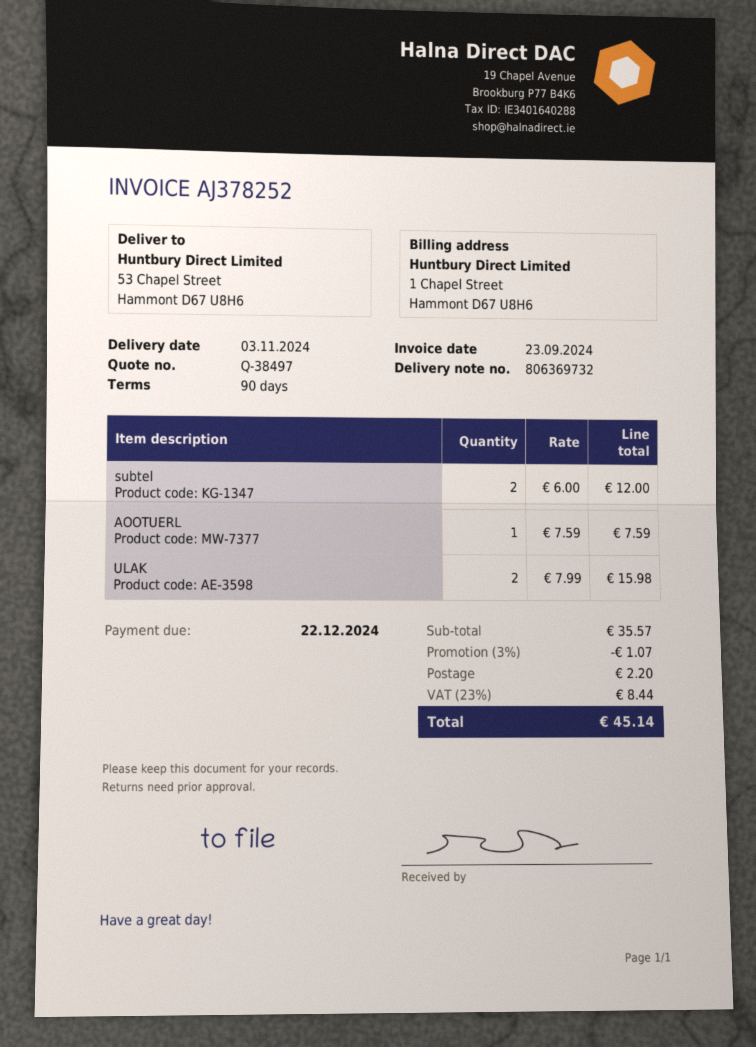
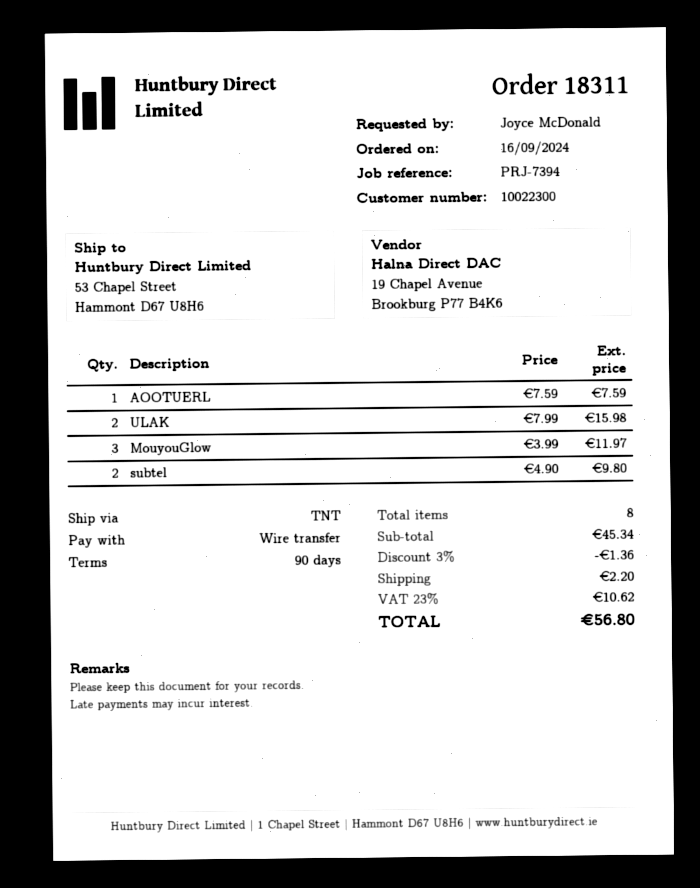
subtel: 2 x 6.00 = 12.00 -> 2 x 4.90 = 9.80
MouyouGlow: none -> 3 x 3.99 = 11.97
subtotal: 35.57 -> 45.34
discount: 3% = 1.07 -> 3% = 1.36
tax: 23% = 8.44 -> 23% = 10.62
total: 45.14 -> 56.80

